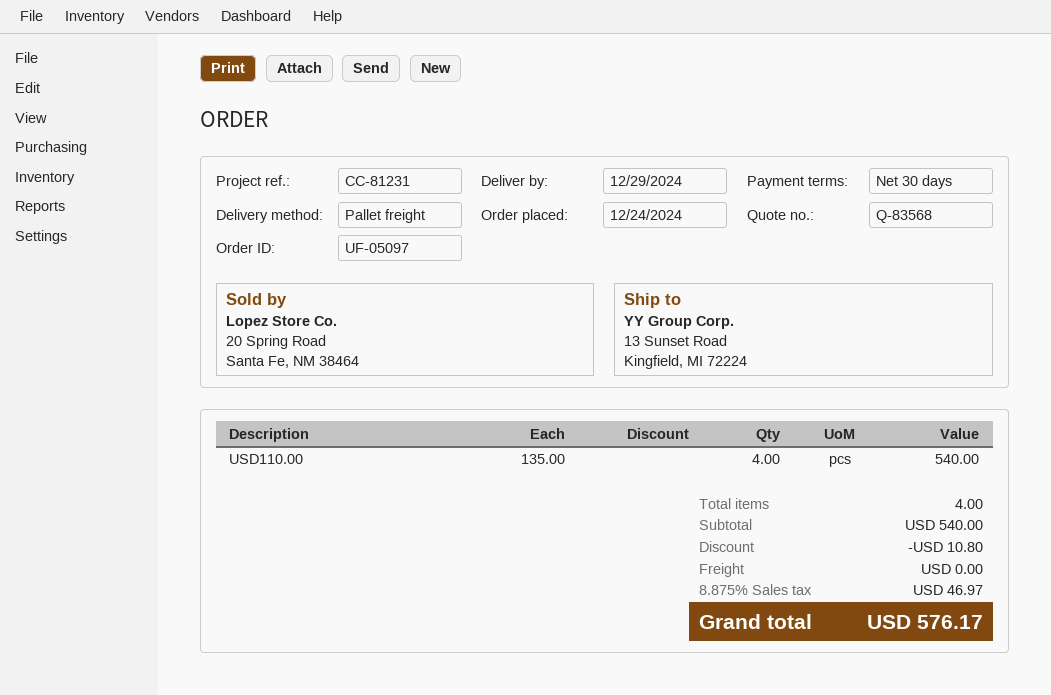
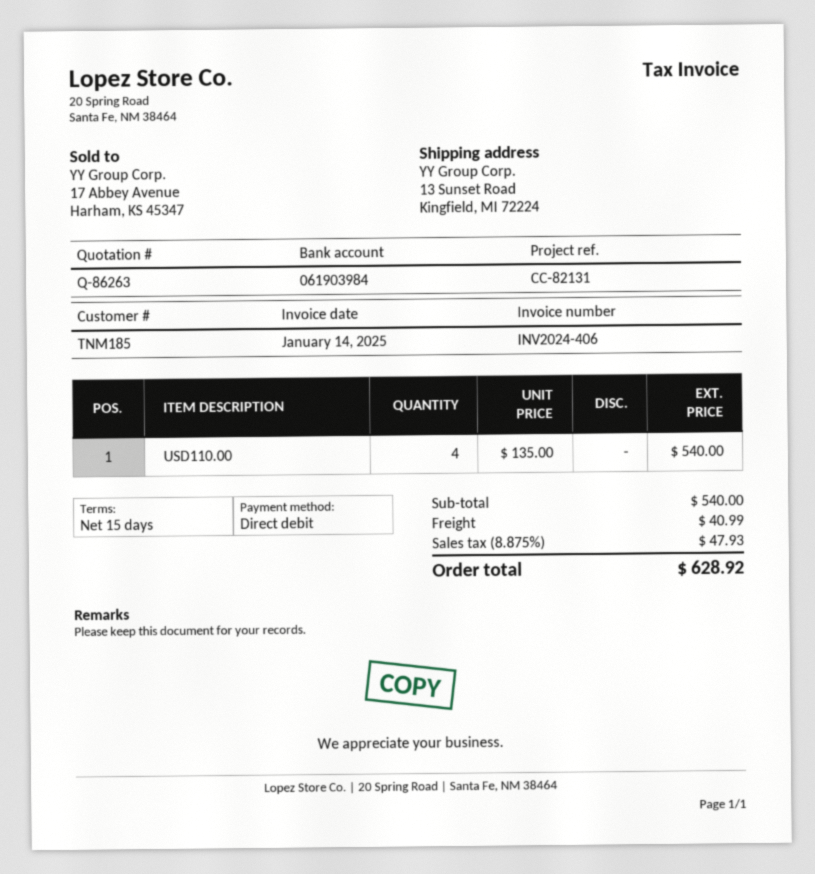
quote number: Q-83568 -> Q-86263
payment terms: 30 days -> 15 days
reference: CC-81231 -> CC-82131
discount: 10.80 -> none
shipping: 0.00 -> 40.99
tax: 8.875% = 46.97 -> 8.875% = 47.93
total: 576.17 -> 628.92

